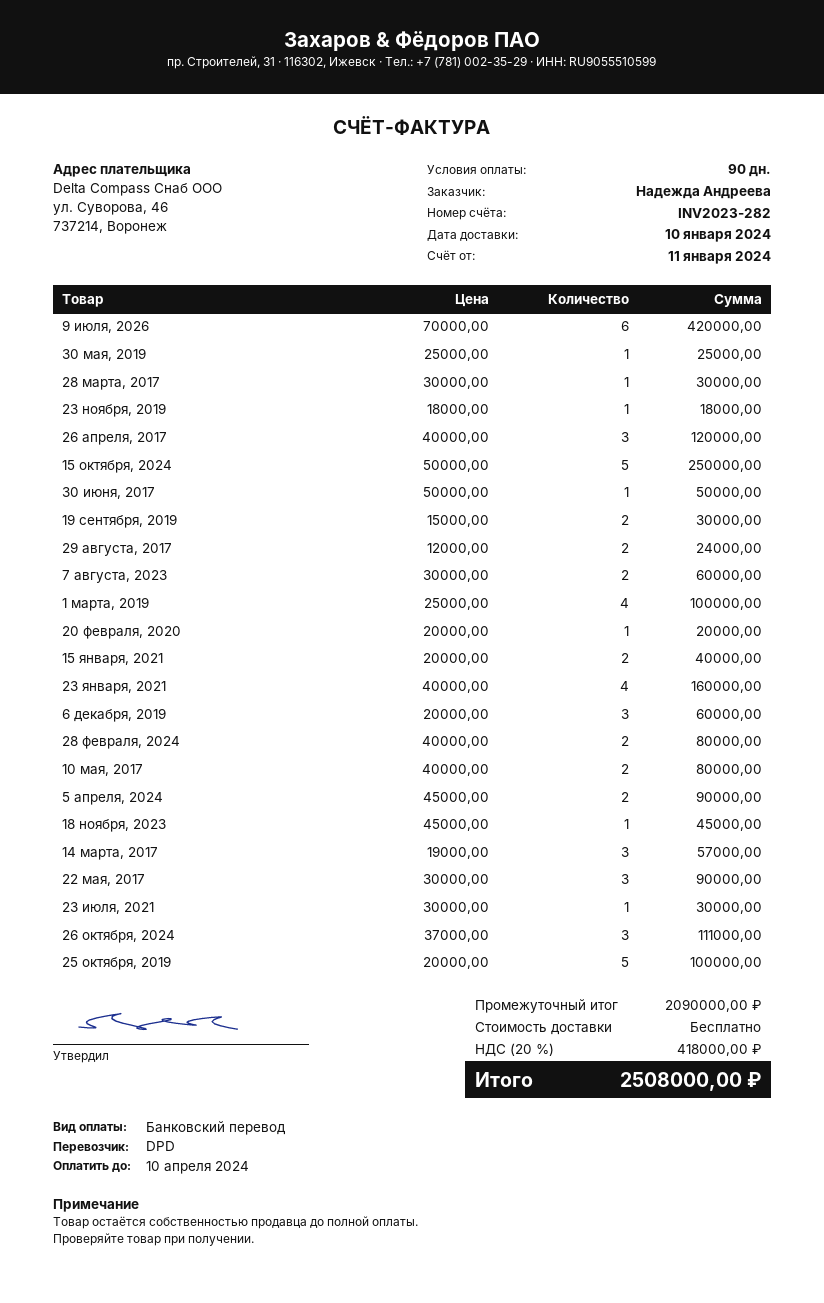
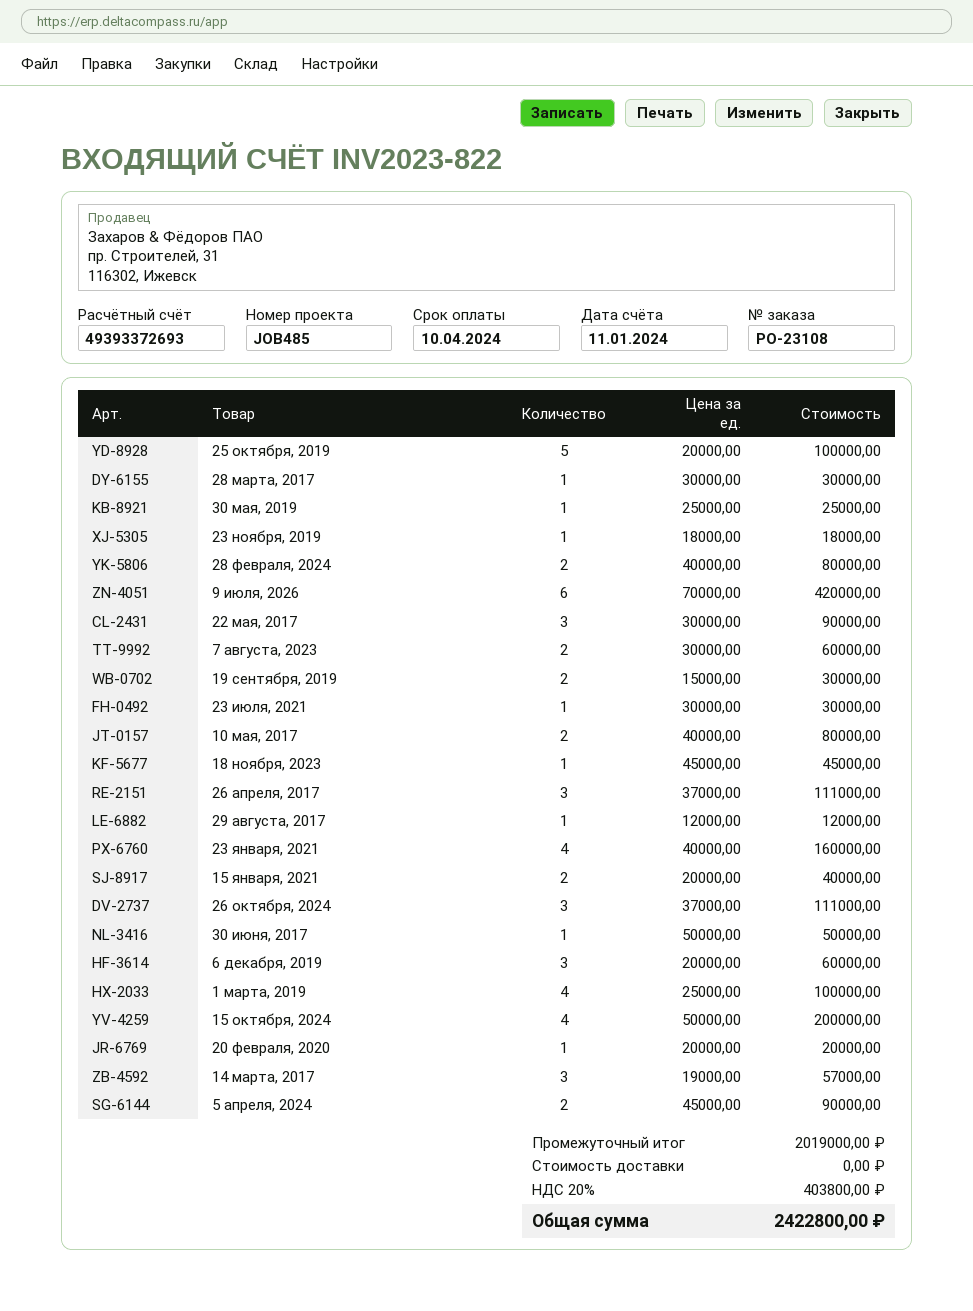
invoice number: INV2023-282 -> INV2023-822
26 апреля, 2017: 3 x 40000.00 = 120000.00 -> 3 x 37000.00 = 111000.00
15 октября, 2024: 5 x 50000.00 = 250000.00 -> 4 x 50000.00 = 200000.00
29 августа, 2017: 2 x 12000.00 = 24000.00 -> 1 x 12000.00 = 12000.00
subtotal: 2090000.00 -> 2019000.00
tax: 20% = 418000.00 -> 20% = 403800.00
total: 2508000.00 -> 2422800.00

